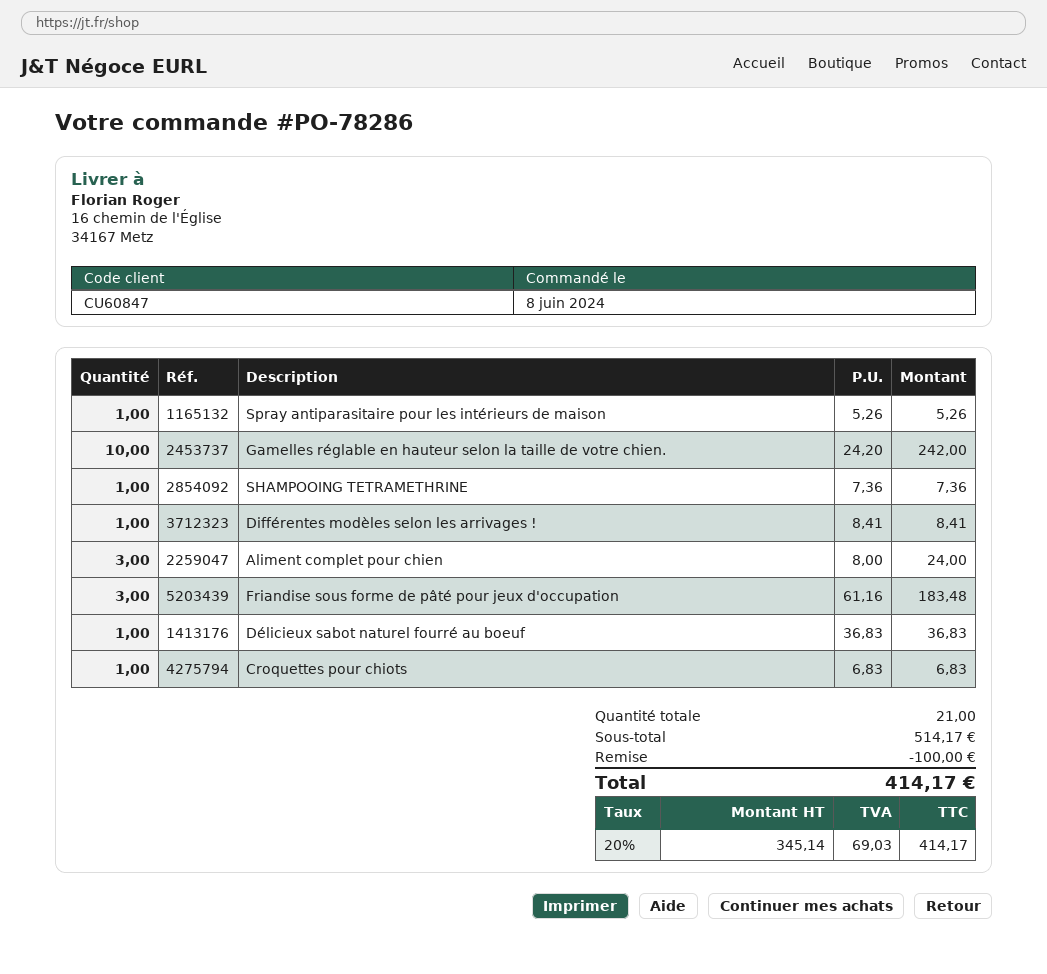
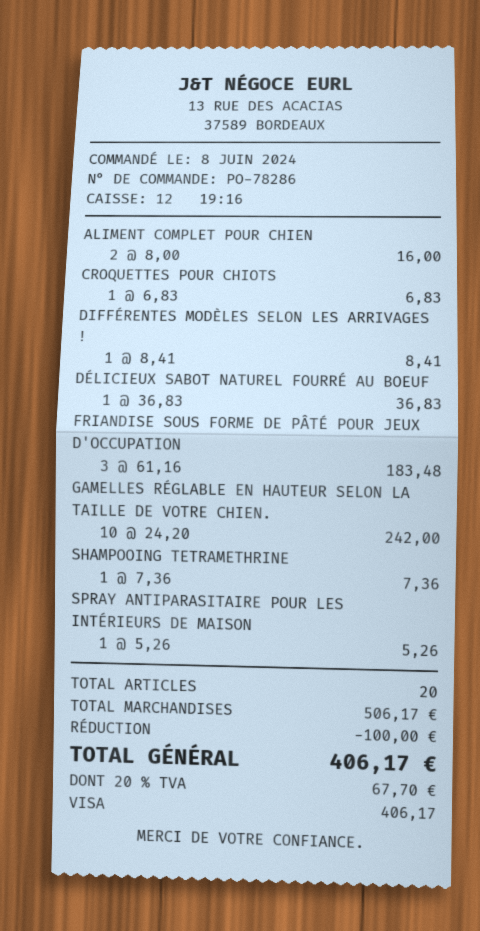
Aliment complet pour chien: 3 x 8.00 = 24.00 -> 2 x 8.00 = 16.00
total quantity: 21 -> 20
subtotal: 514.17 -> 506.17
tax: 20% = 69.03 -> 20% = 67.70
total: 414.17 -> 406.17

